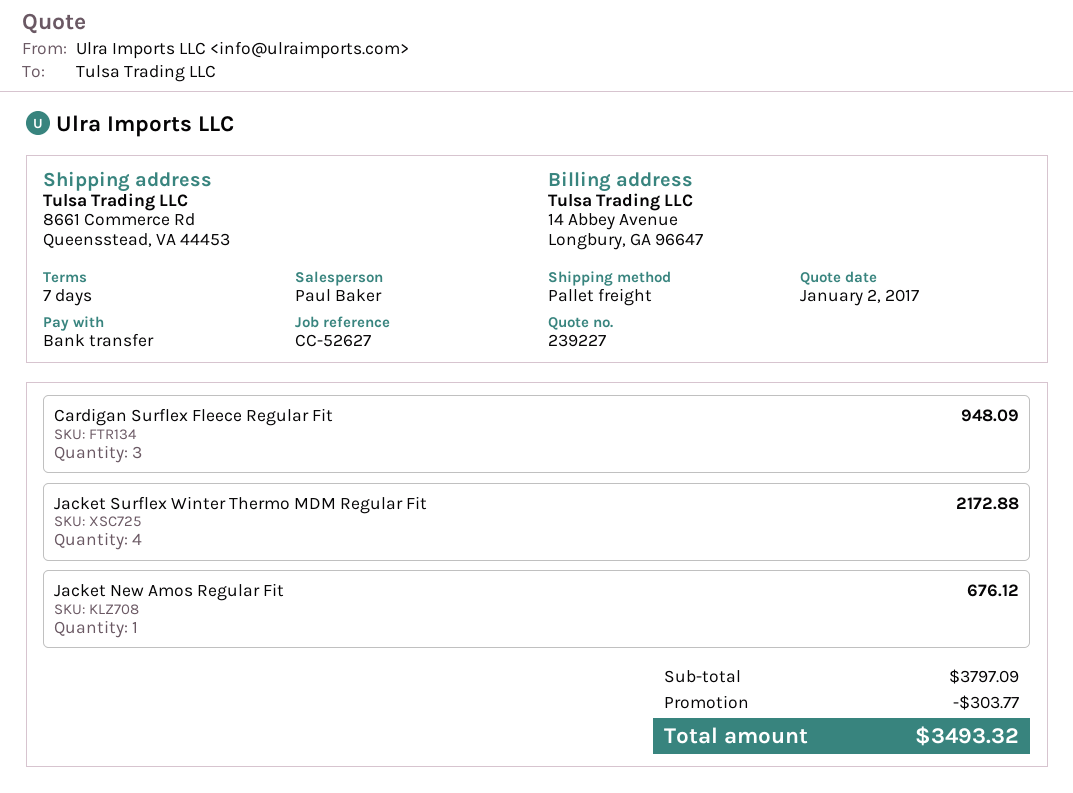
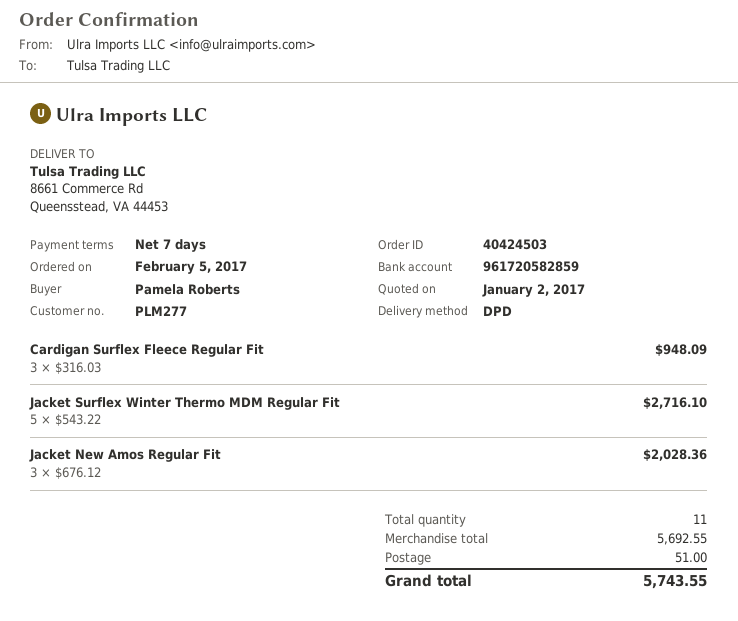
shipping method: pallet freight -> DPD
Jacket Surflex Winter Thermo MDM Regular Fit: 4 for 2172.88 -> 5 for 2716.10
Jacket New Amos Regular Fit: 1 for 676.12 -> 3 for 2028.36
subtotal: 3797.09 -> 5692.55
discount: 303.77 -> none
shipping: none -> 51.00
total: 3493.32 -> 5743.55

